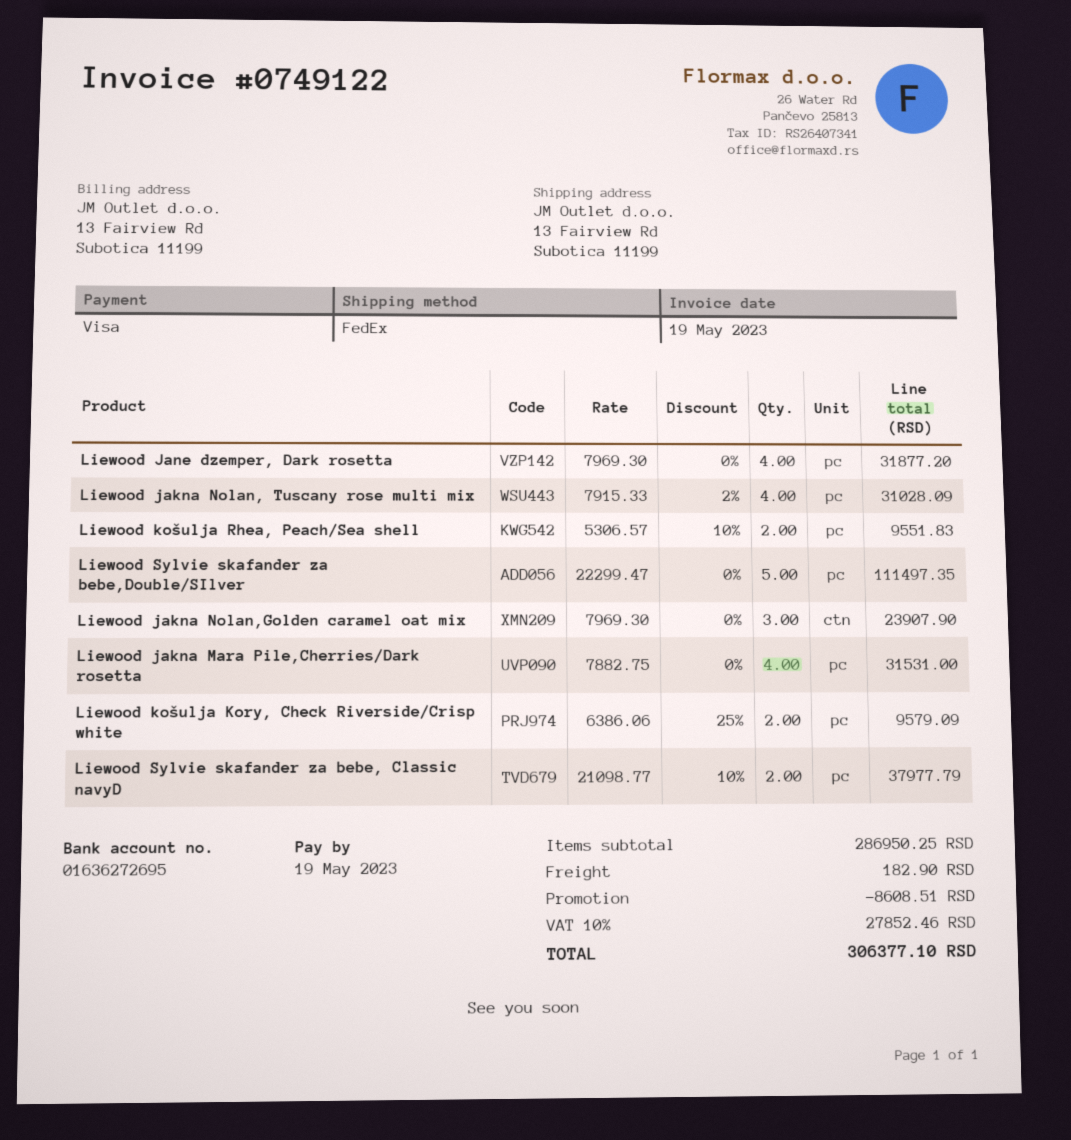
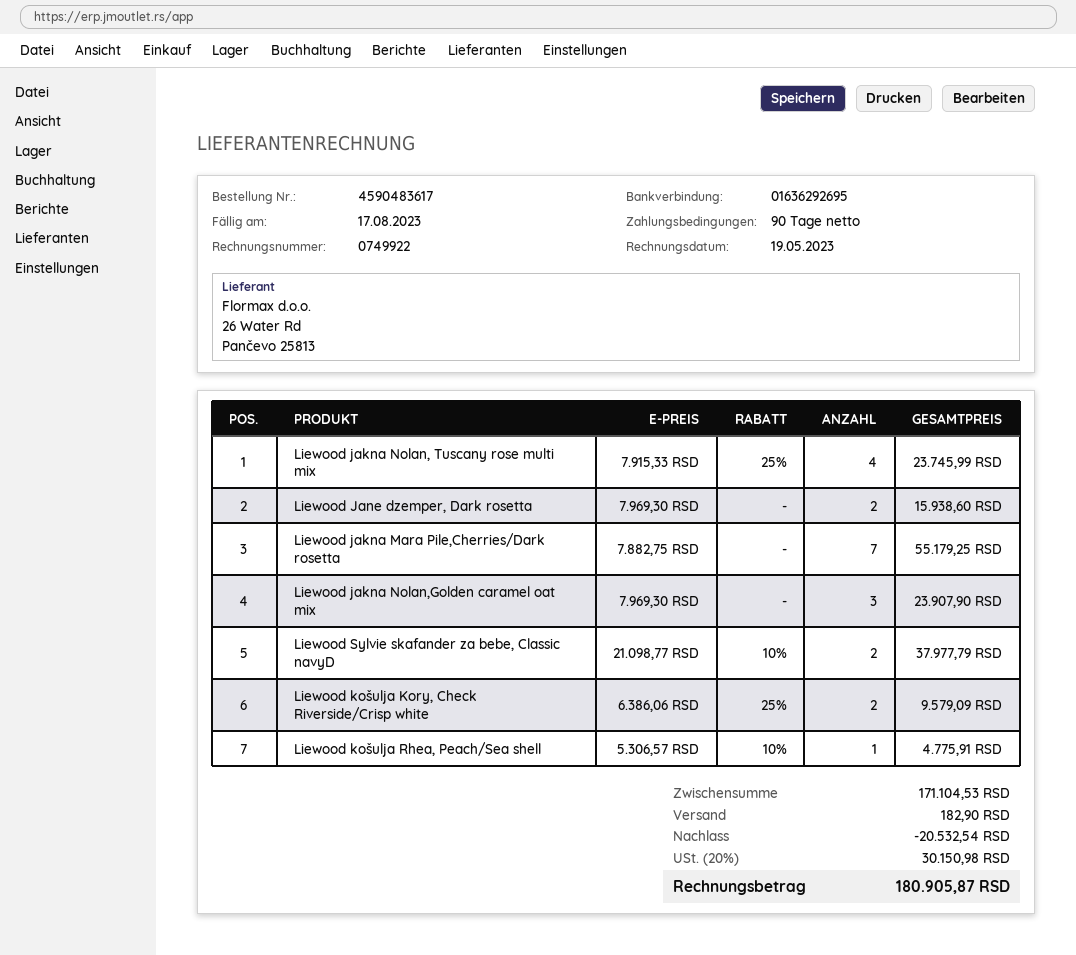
invoice number: 0749122 -> 0749922
due date: 2023-05-19 -> 2023-08-17
bank account: 01636272695 -> 01636292695
Liewood Jane dzemper, Dark rosetta: 4 x 7969.30 = 31877.20 -> 2 x 7969.30 = 15938.60
Liewood jakna Nolan, Tuscany rose multi mix: 4 x 7915.33 - 2% = 31028.09 -> 4 x 7915.33 - 25% = 23745.99
Liewood košulja Rhea, Peach/Sea shell: 2 x 5306.57 - 10% = 9551.83 -> 1 x 5306.57 - 10% = 4775.91
Liewood Sylvie skafander za bebe,Double/SIlver: 5 x 22299.47 = 111497.35 -> none
Liewood jakna Mara Pile,Cherries/Dark rosetta: 4 x 7882.75 = 31531.00 -> 7 x 7882.75 = 55179.25
subtotal: 286950.25 -> 171104.53
discount: 8608.51 -> 20532.54
tax: 10% = 27852.46 -> 20% = 30150.98
total: 306377.10 -> 180905.87

